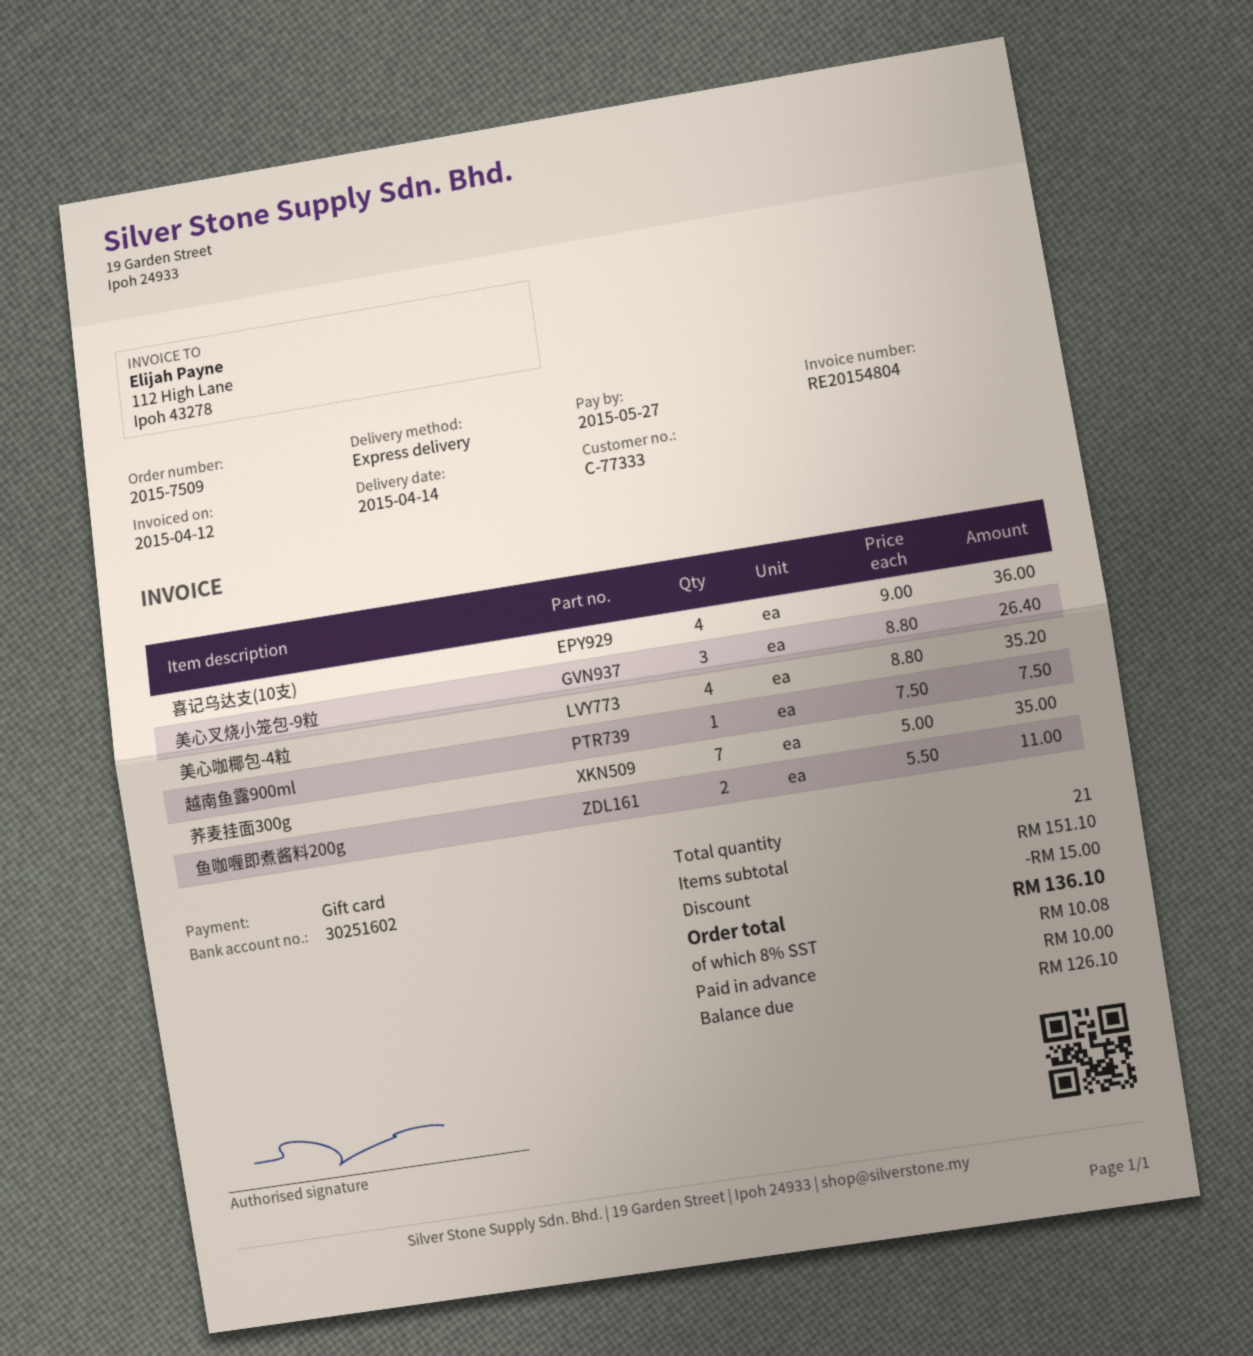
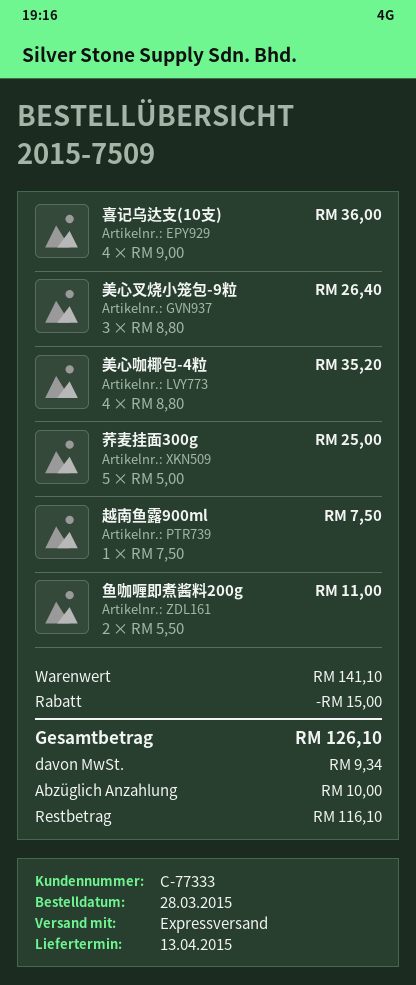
delivery date: 2015-04-14 -> 2015-04-13
荞麦挂面300g: 7 x 5.00 = 35.00 -> 5 x 5.00 = 25.00
subtotal: 151.10 -> 141.10
tax: 10.08 -> 9.34
total: 136.10 -> 126.10
balance: 126.10 -> 116.10

